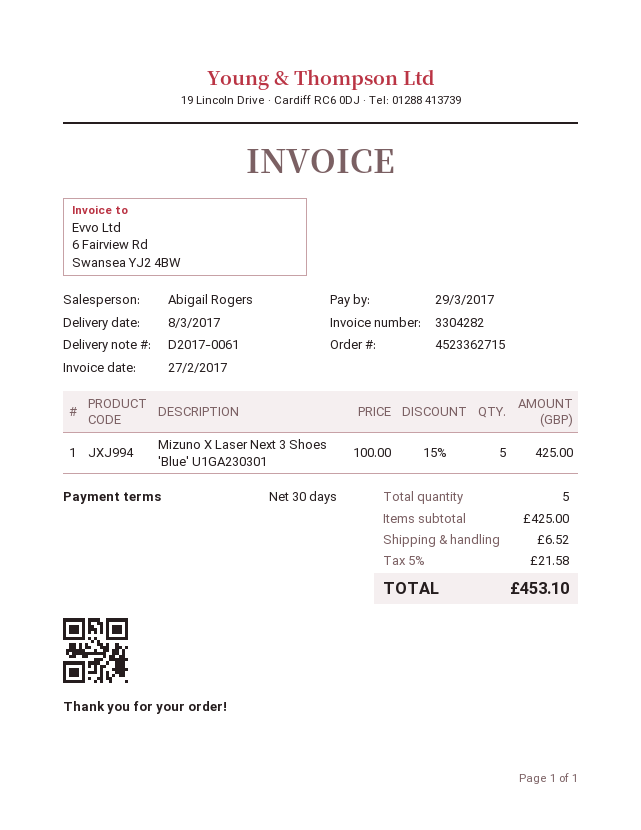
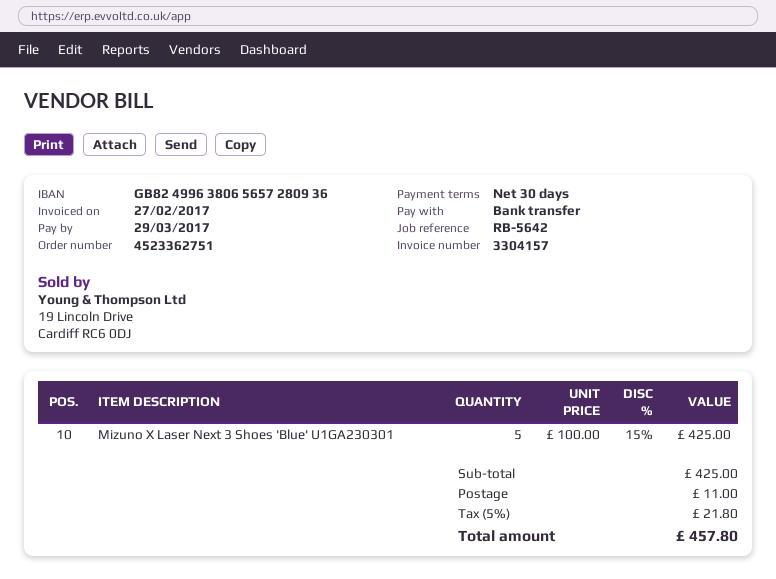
order number: 4523362715 -> 4523362751
invoice number: 3304282 -> 3304157
shipping: 6.52 -> 11.00
tax: 5% = 21.58 -> 5% = 21.80
total: 453.10 -> 457.80

